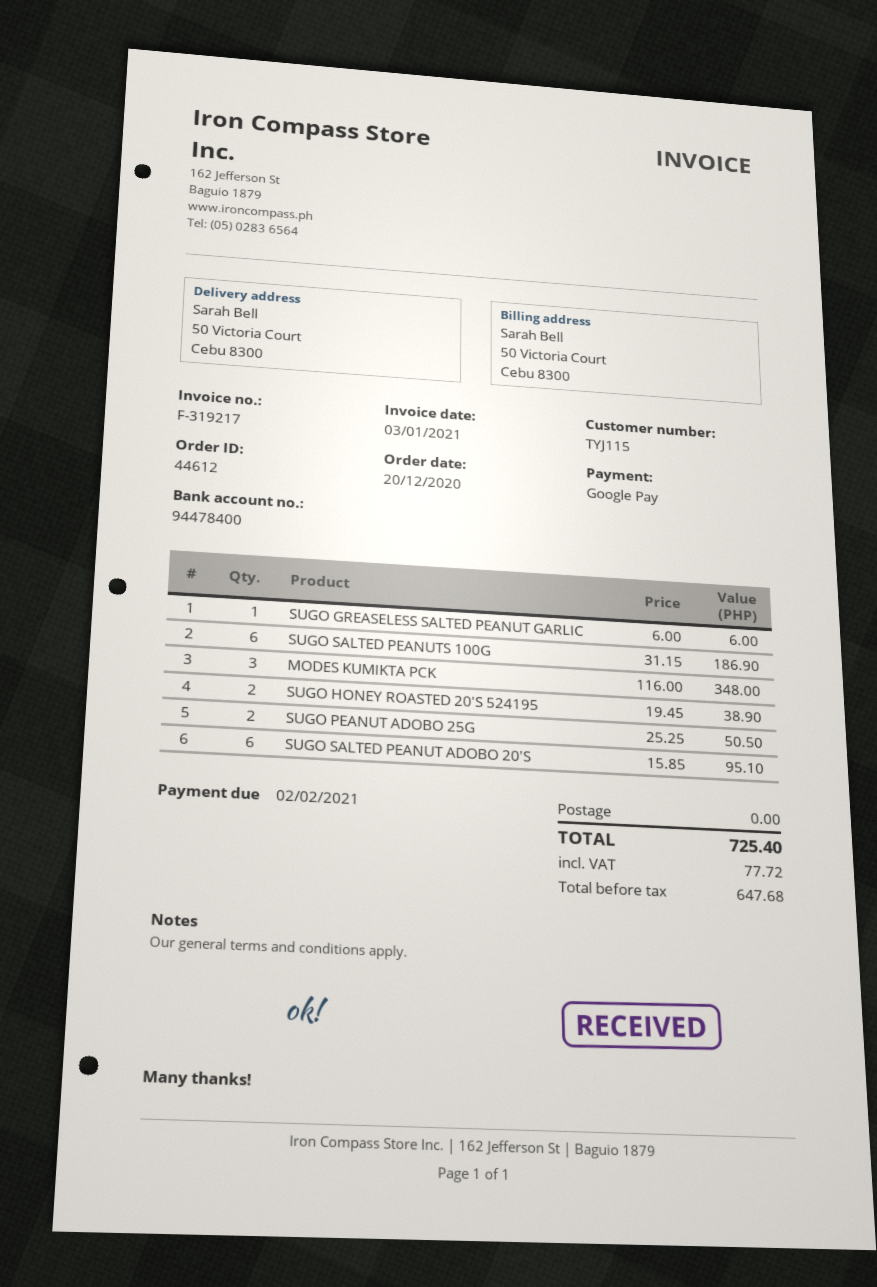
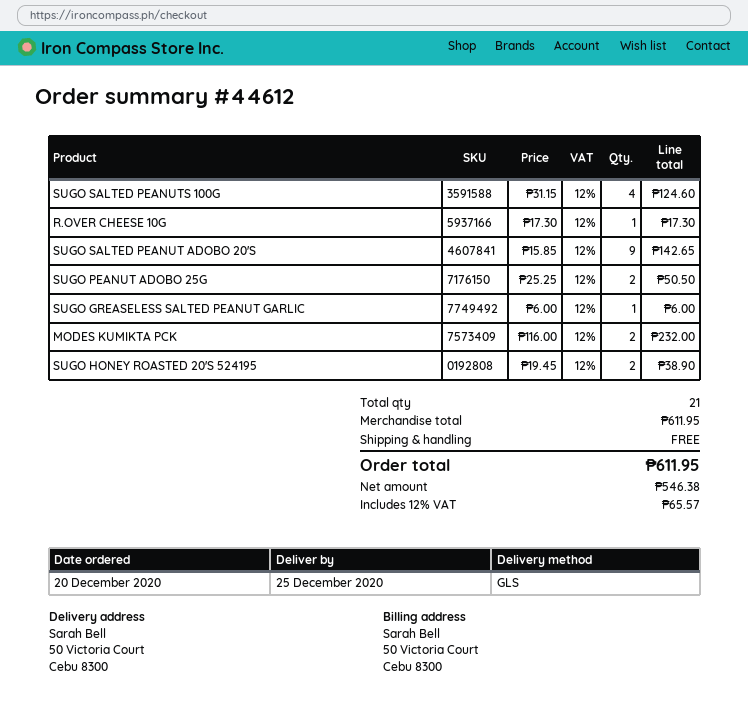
SUGO SALTED PEANUTS 100G: 6 x 31.15 = 186.90 -> 4 x 31.15 = 124.60
MODES KUMIKTA PCK: 3 x 116.00 = 348.00 -> 2 x 116.00 = 232.00
SUGO SALTED PEANUT ADOBO 20'S: 6 x 15.85 = 95.10 -> 9 x 15.85 = 142.65
R.OVER CHEESE 10G: none -> 1 x 17.30 = 17.30
net: 647.68 -> 546.38
tax: 77.72 -> 65.57
total: 725.40 -> 611.95

